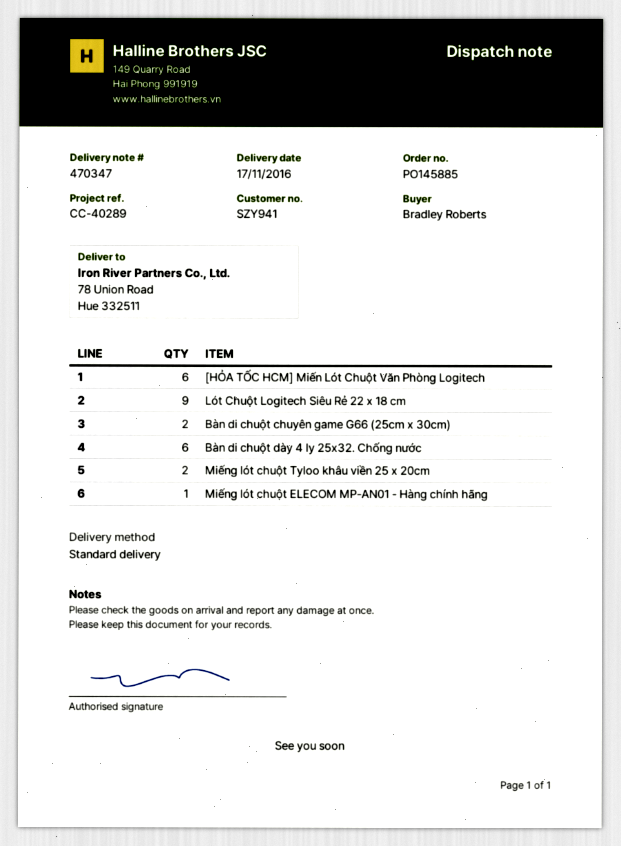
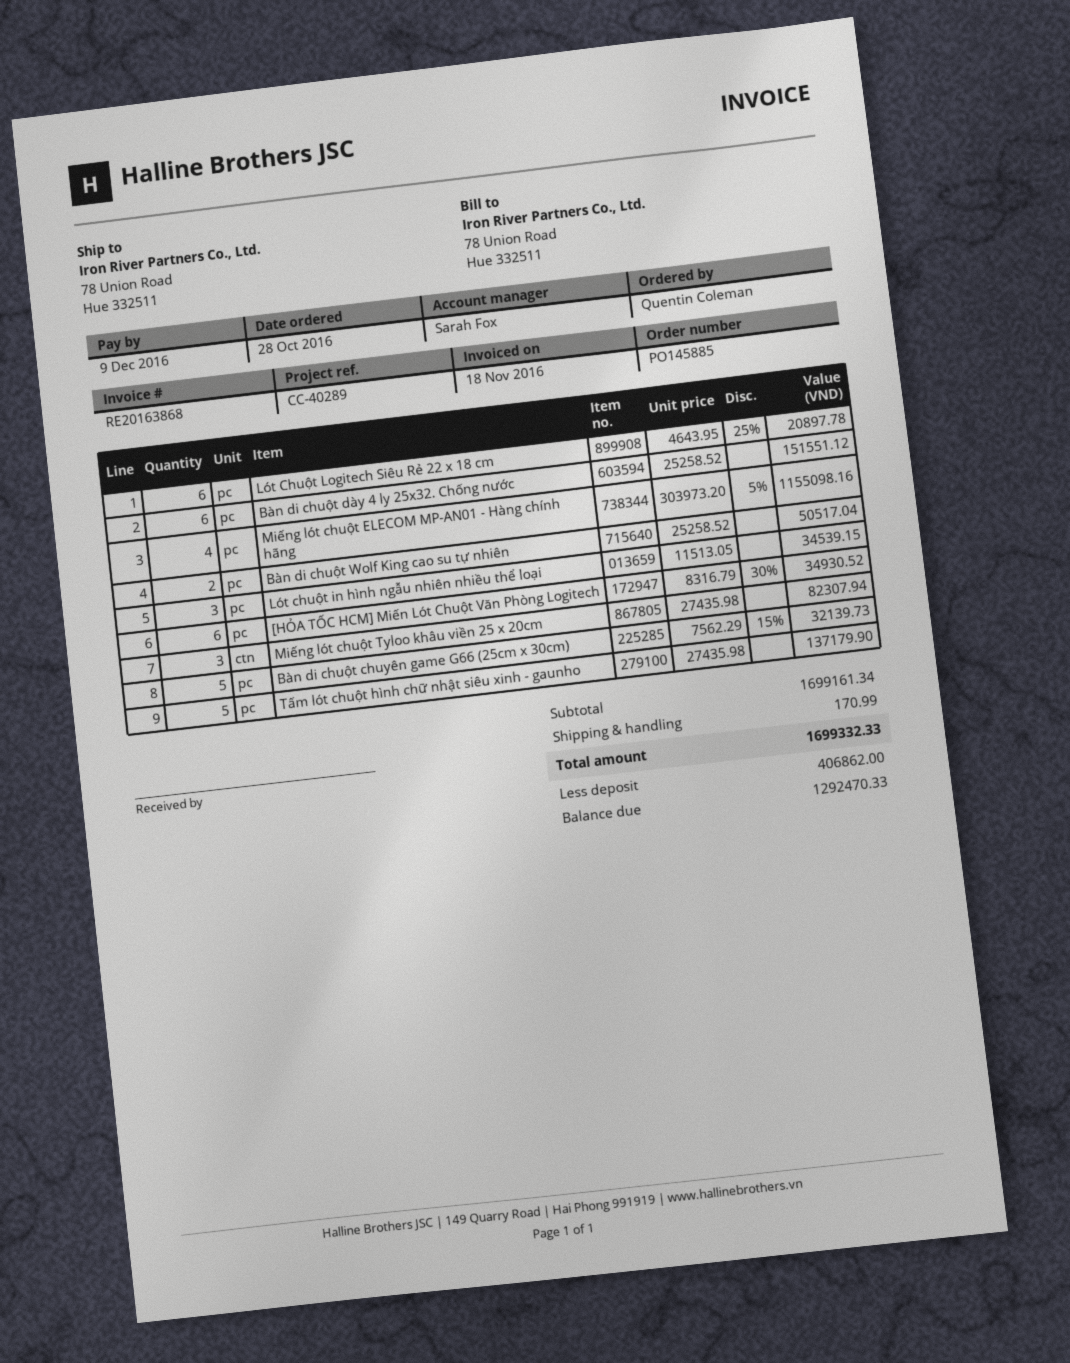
ordered by: Bradley Roberts -> Quentin Coleman
Lót Chuột Logitech Siêu Rẻ 22 x 18 cm: 9 -> 6
Bàn di chuột chuyên game G66 (25cm x 30cm): 2 -> 5
Miếng lót chuột Tyloo khâu viền 25 x 20cm: 2 -> 3
Miếng lót chuột ELECOM MP-AN01 - Hàng chính hãng: 1 -> 4
Bàn di chuột Wolf King cao su tự nhiên: none -> 2
Lót chuột in hình ngẫu nhiên nhiều thể loại: none -> 3
Tấm lót chuột hình chữ nhật siêu xinh - gaunho: none -> 5

